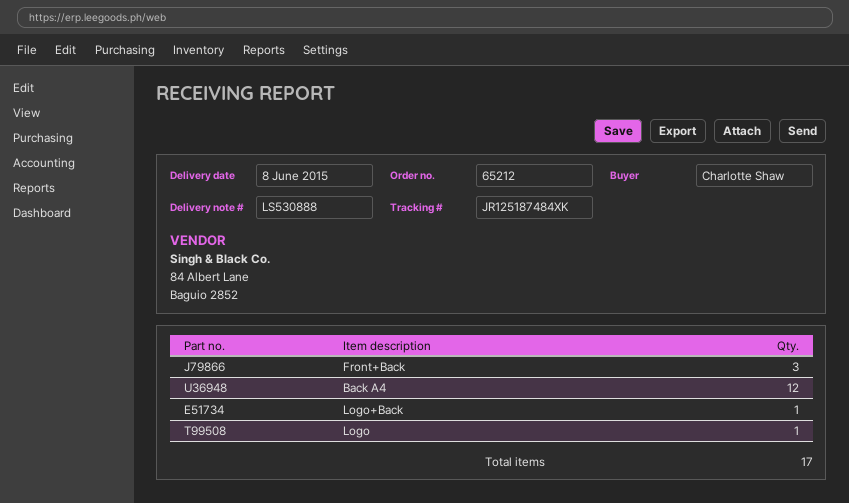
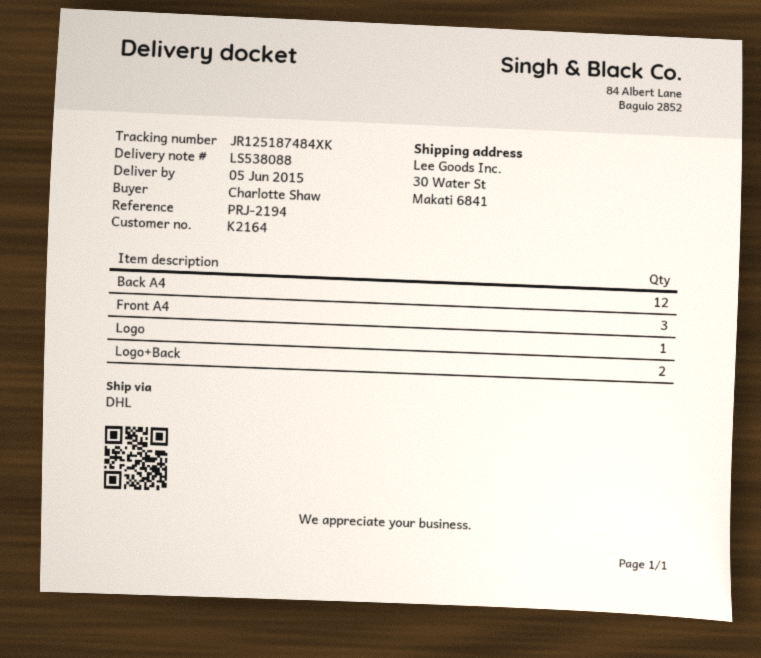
delivery note number: LS530888 -> LS538088
delivery date: 2015-06-08 -> 2015-06-05
Front+Back: 3 -> none
Logo+Back: 1 -> 2
Front A4: none -> 3

